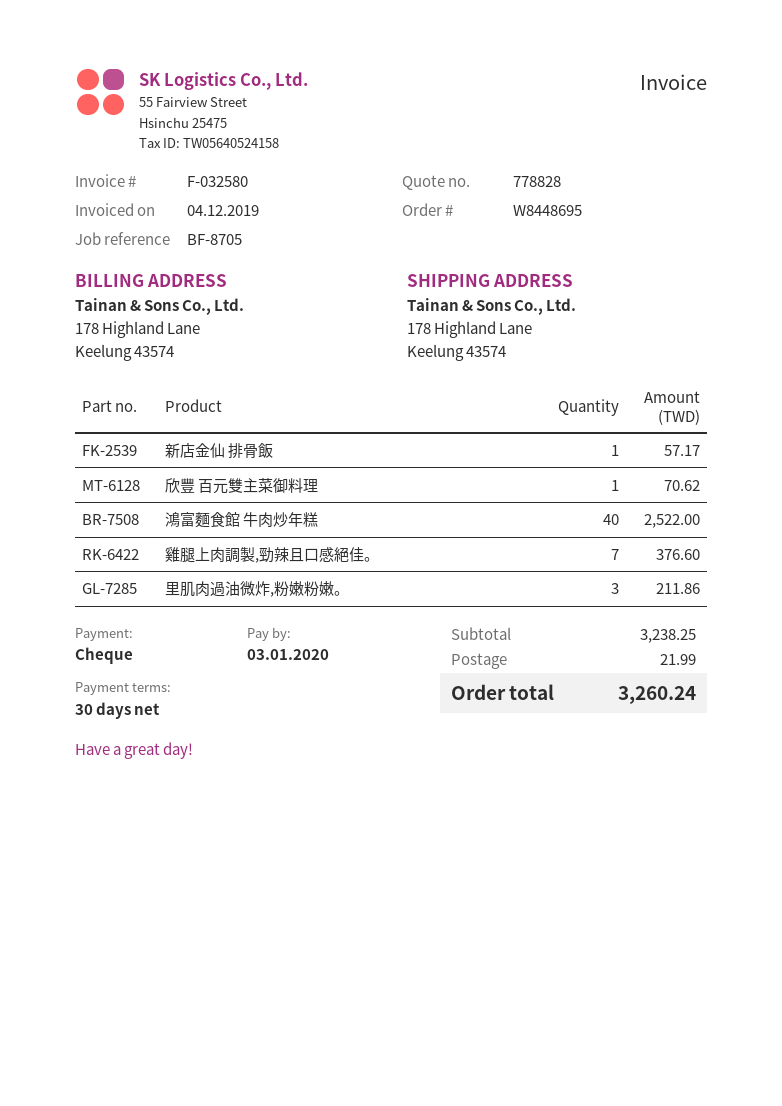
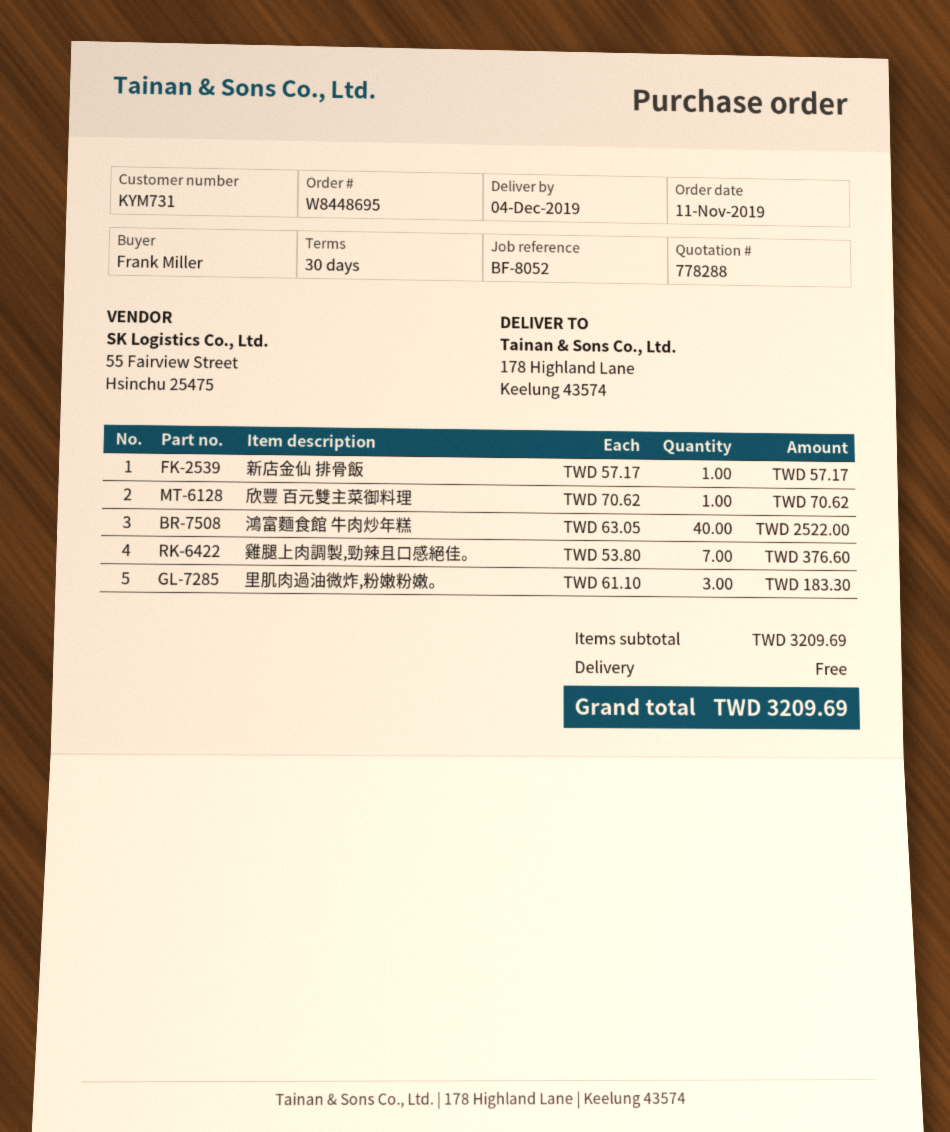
quote number: 778828 -> 778288
reference: BF-8705 -> BF-8052
里肌肉過油微炸,粉嫩粉嫩。: 3 for 211.86 -> 3 for 183.30
subtotal: 3238.25 -> 3209.69
shipping: 21.99 -> 0.00
total: 3260.24 -> 3209.69

